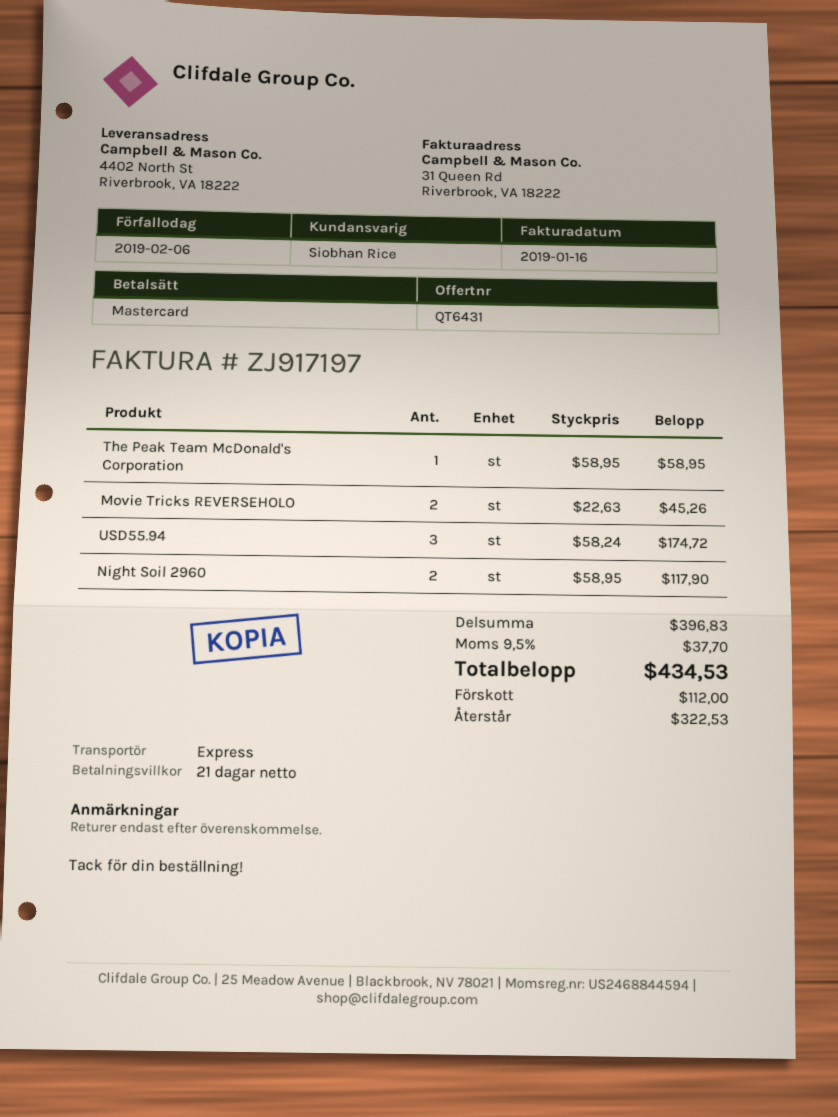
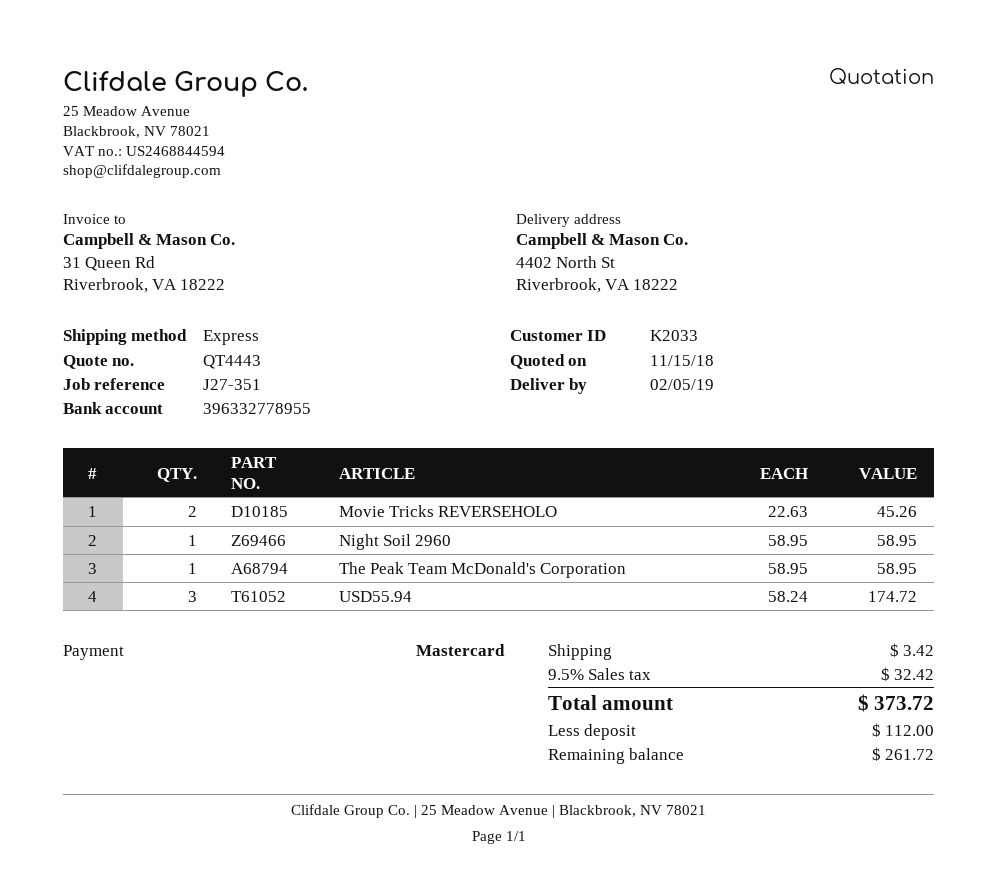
quote number: QT6431 -> QT4443
Night Soil 2960: 2 x 58.95 = 117.90 -> 1 x 58.95 = 58.95
shipping: none -> 3.42
tax: 9.5% = 37.70 -> 9.5% = 32.42
total: 434.53 -> 373.72
balance: 322.53 -> 261.72

